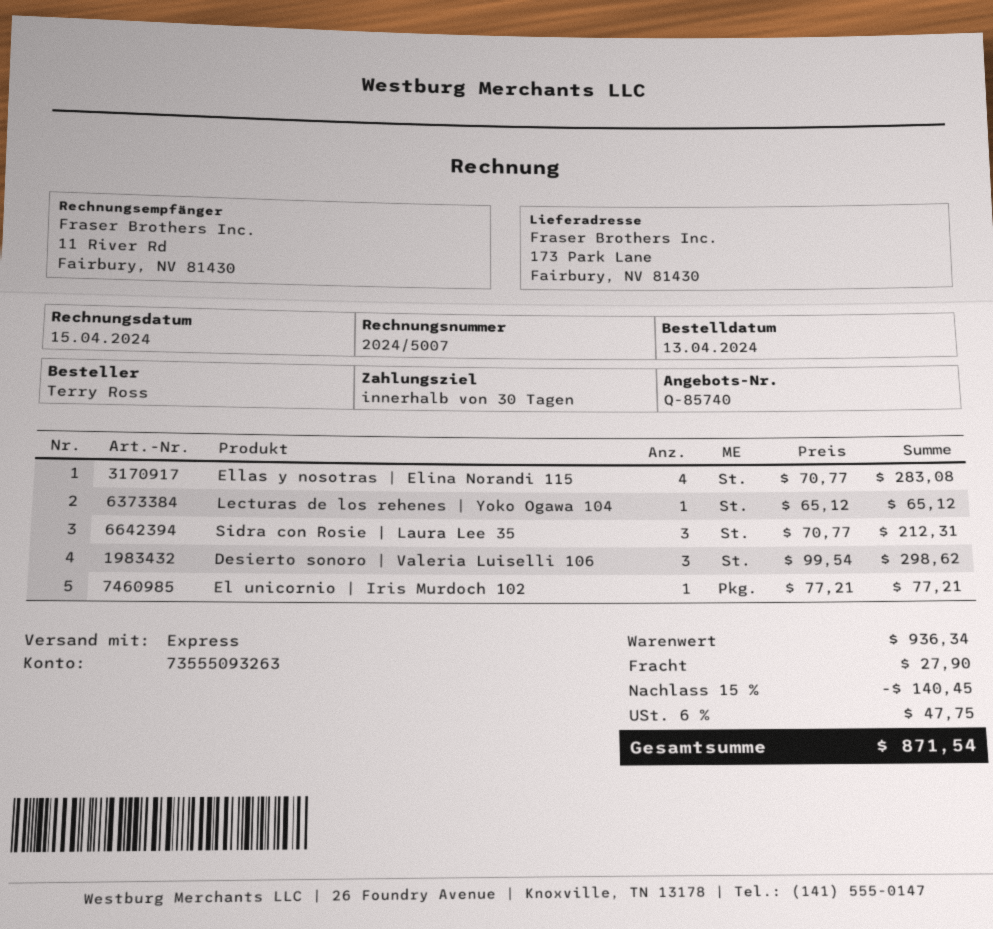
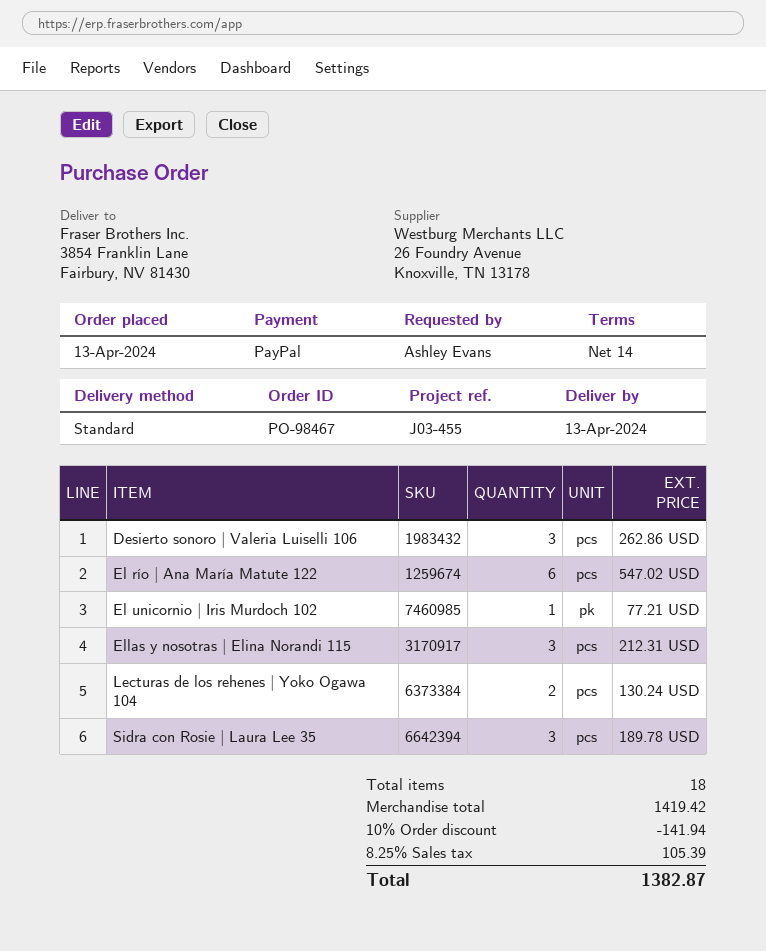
payment terms: 30 days -> 14 days
ordered by: Terry Ross -> Ashley Evans
shipping method: express -> standard
ship to: 173 Park Lane, Fairbury, NV 81430 -> 3854 Franklin Lane, Fairbury, NV 81430
Ellas y nosotras | Elina Norandi 115: 4 for 283.08 -> 3 for 212.31
Lecturas de los rehenes | Yoko Ogawa 104: 1 for 65.12 -> 2 for 130.24
Sidra con Rosie | Laura Lee 35: 3 for 212.31 -> 3 for 189.78
Desierto sonoro | Valeria Luiselli 106: 3 for 298.62 -> 3 for 262.86
El río | Ana María Matute 122: none -> 6 for 547.02
subtotal: 936.34 -> 1419.42
discount: 15% = 140.45 -> 10% = 141.94
shipping: 27.90 -> none
tax: 6% = 47.75 -> 8.25% = 105.39
total: 871.54 -> 1382.87

